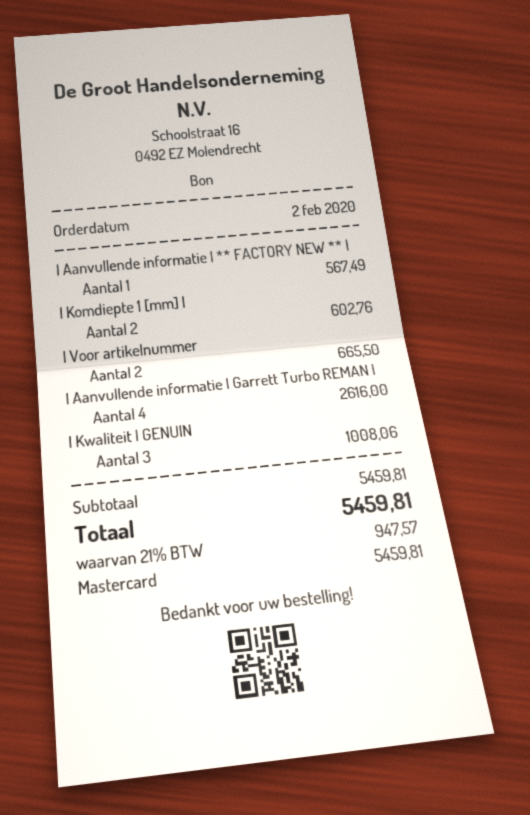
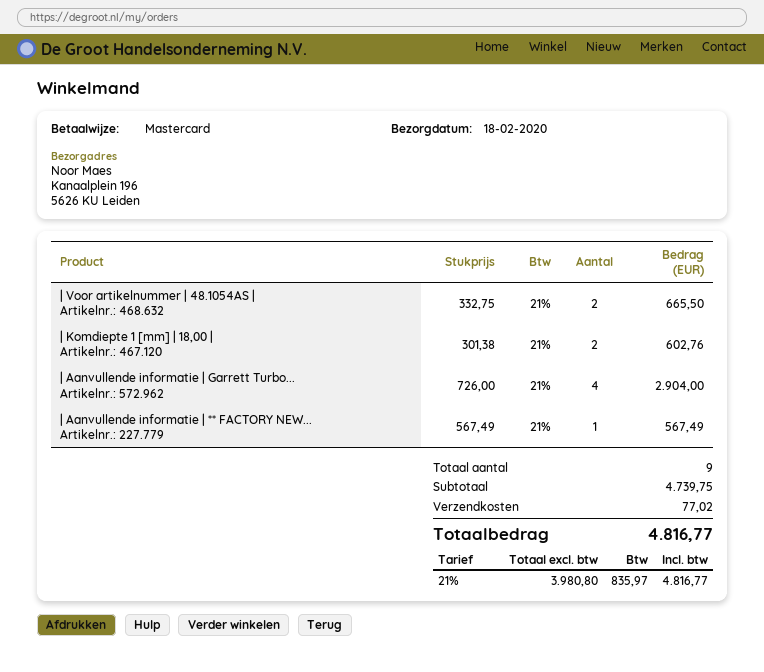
| Aanvullende informatie | Garrett Turbo REMAN |: 4 for 2616.00 -> 4 for 2904.00
| Kwaliteit | GENUIN: 3 for 1008.06 -> none
subtotal: 5459.81 -> 4739.75
shipping: none -> 77.02
tax: 21% = 947.57 -> 21% = 835.97
total: 5459.81 -> 4816.77

